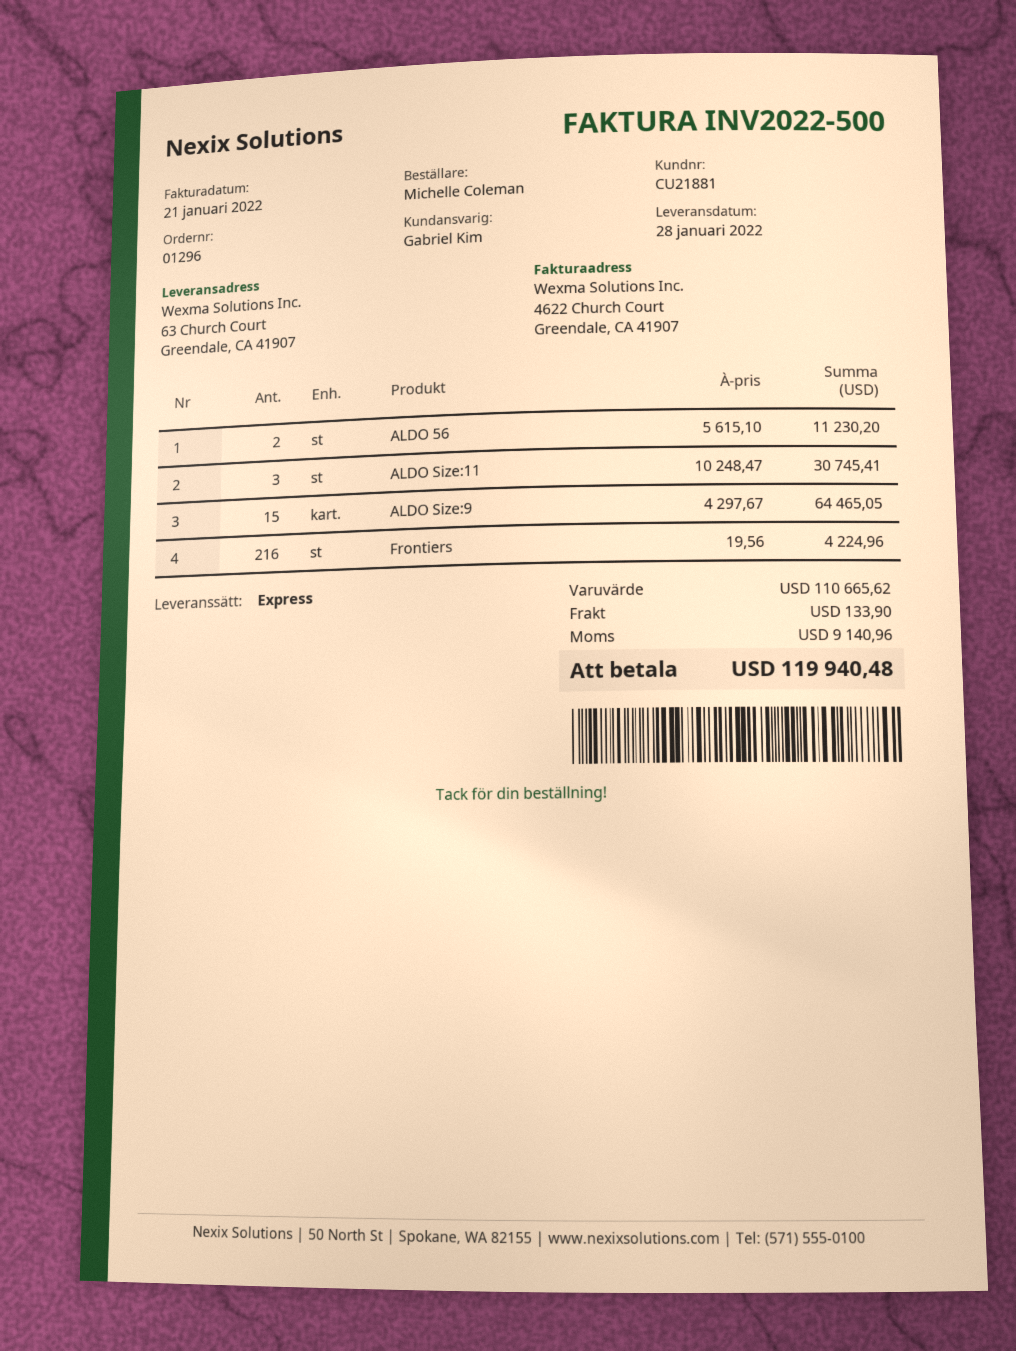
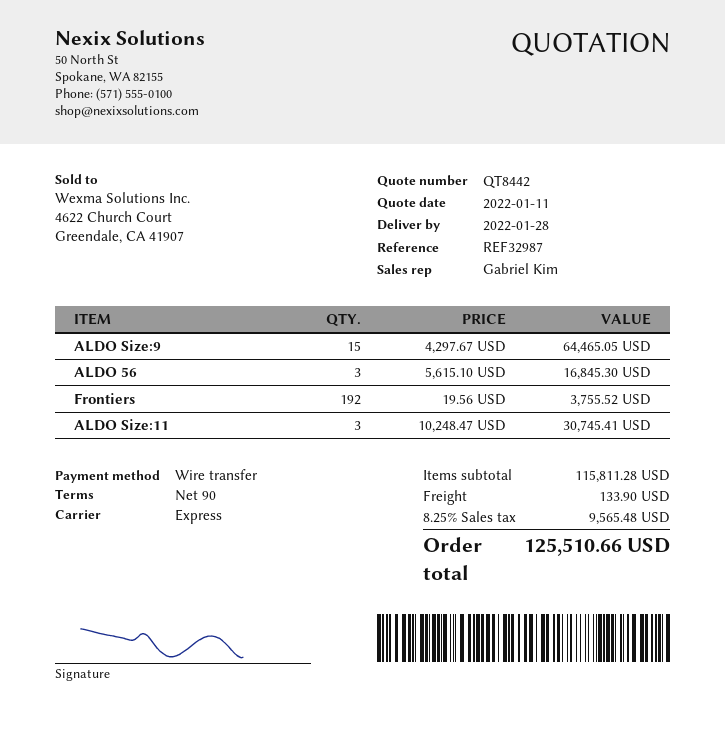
ALDO 56: 2 x 5615.10 = 11230.20 -> 3 x 5615.10 = 16845.30
Frontiers: 216 x 19.56 = 4224.96 -> 192 x 19.56 = 3755.52
subtotal: 110665.62 -> 115811.28
tax: 9140.96 -> 9565.48
total: 119940.48 -> 125510.66

